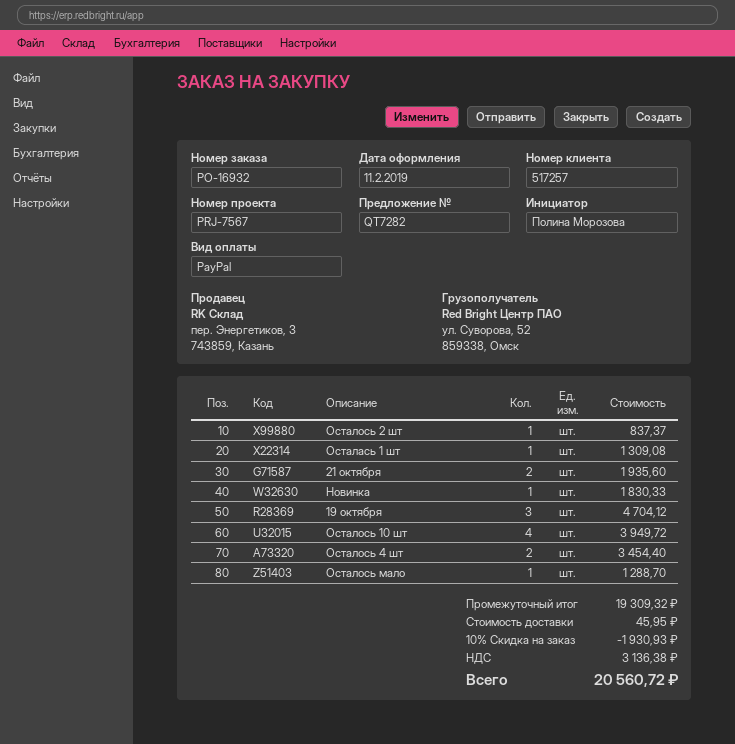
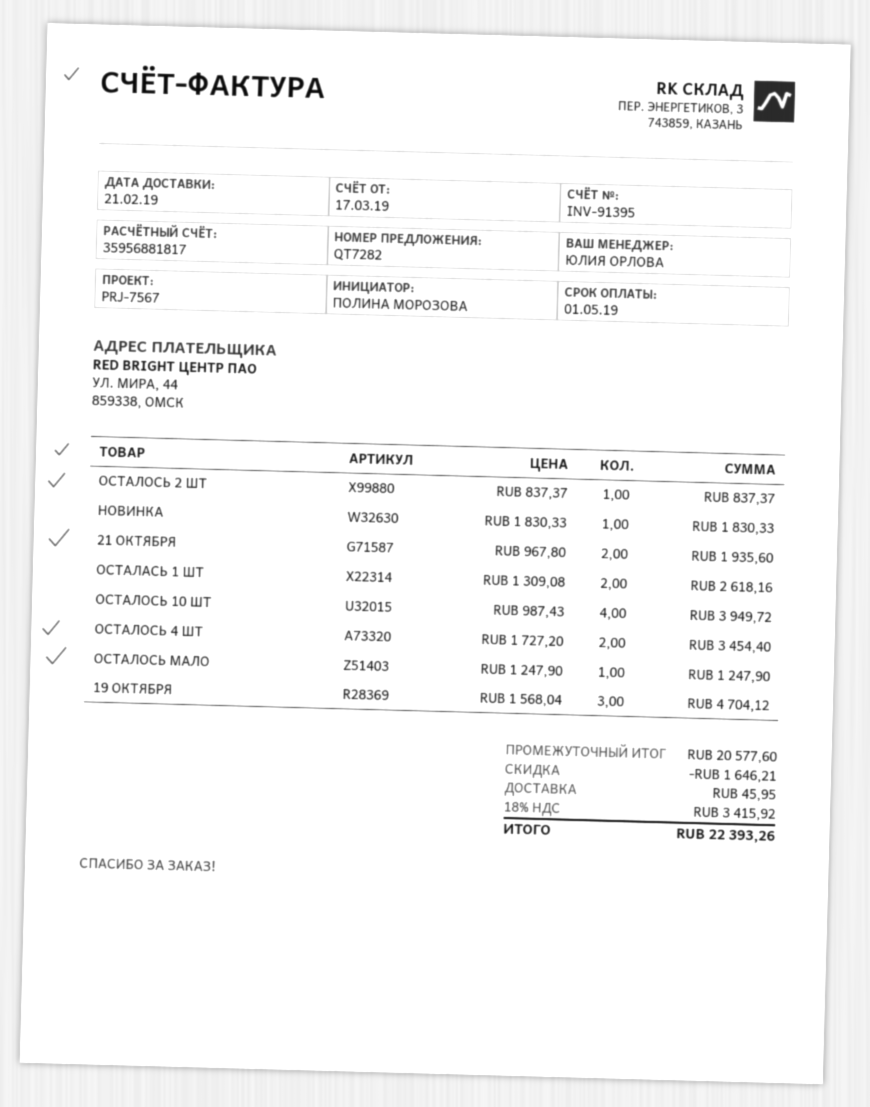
Осталась 1 шт: 1 for 1309.08 -> 2 for 2618.16
Осталось мало: 1 for 1288.70 -> 1 for 1247.90
subtotal: 19309.32 -> 20577.60
discount: 1930.93 -> 1646.21
tax: 3136.38 -> 3415.92
total: 20560.72 -> 22393.26

